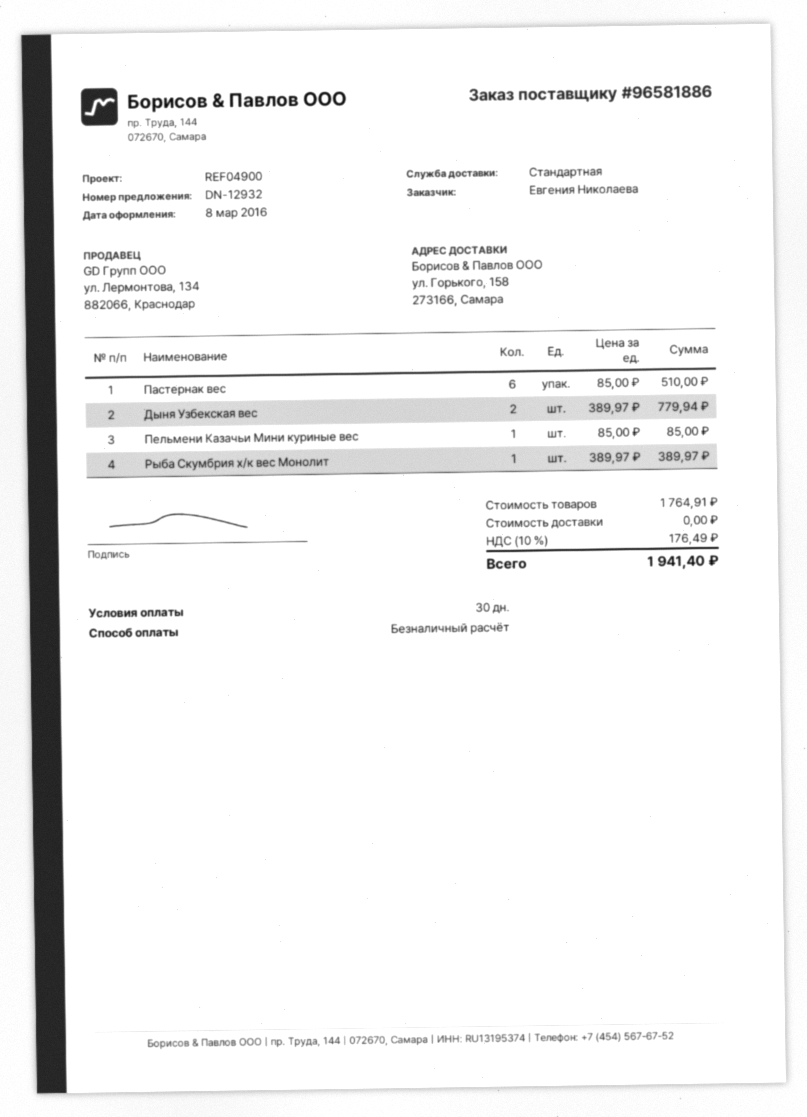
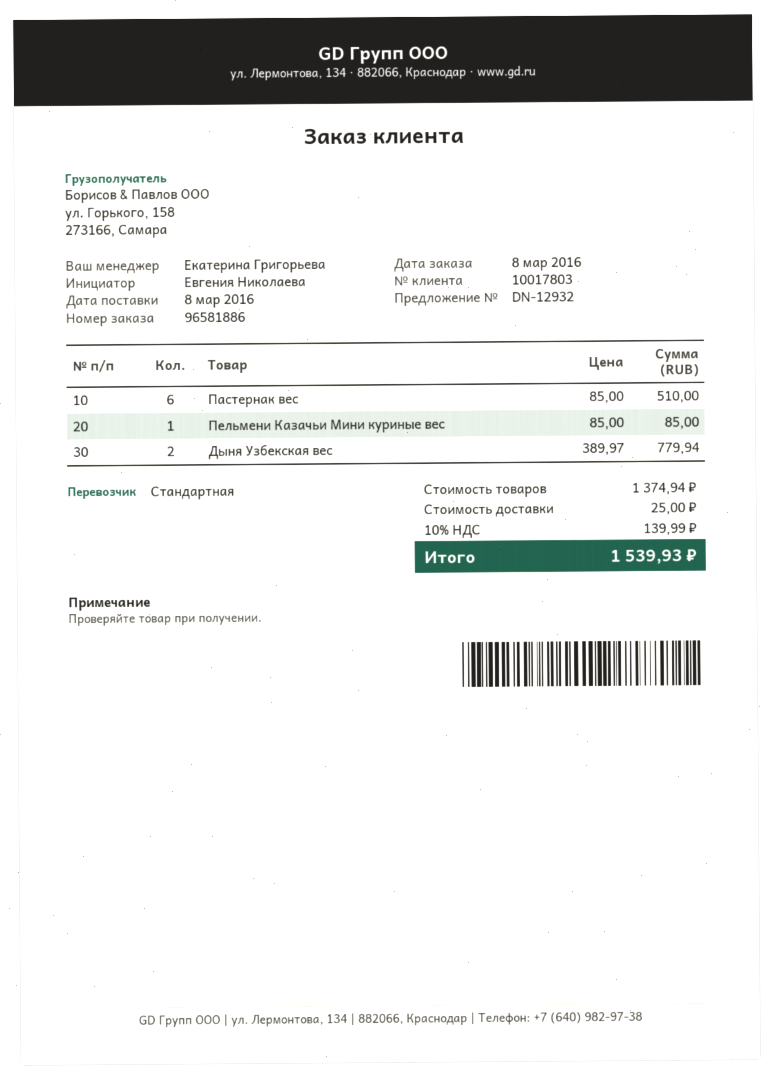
Рыба Скумбрия х/к вес Монолит: 1 x 389.97 = 389.97 -> none
subtotal: 1764.91 -> 1374.94
shipping: 0.00 -> 25.00
tax: 10% = 176.49 -> 10% = 139.99
total: 1941.40 -> 1539.93

